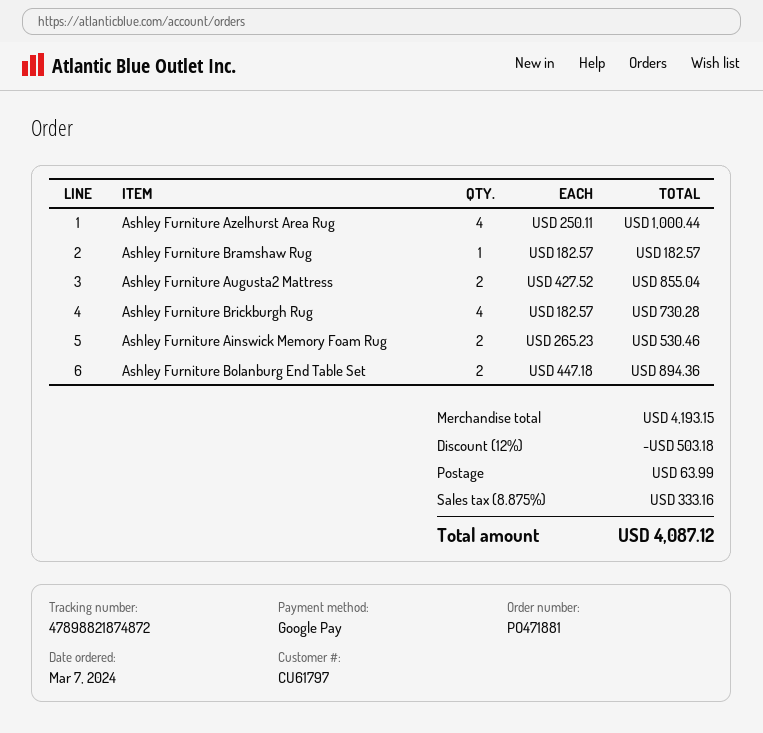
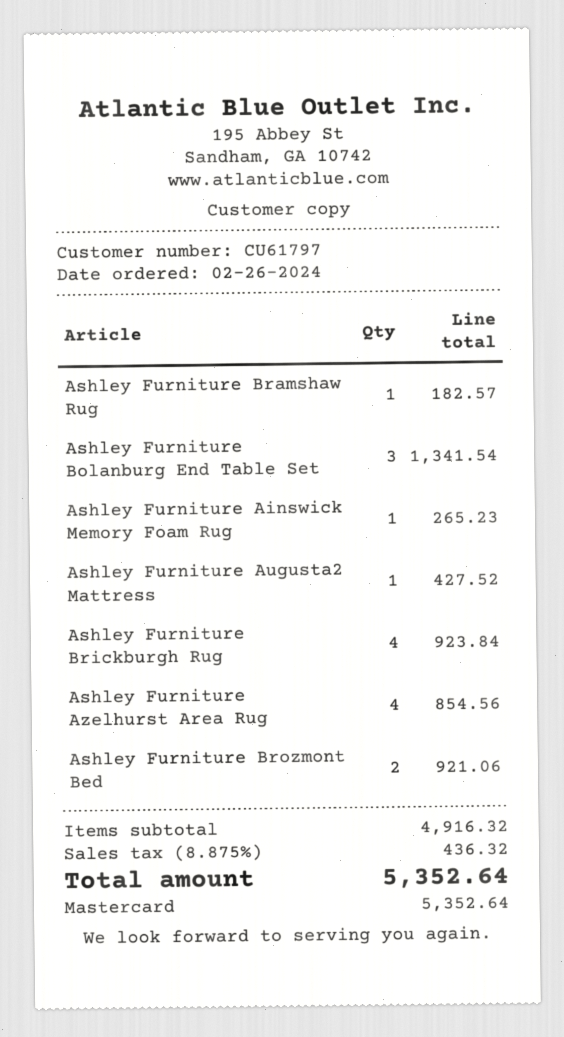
order date: 2024-03-07 -> 2024-02-26
payment method: Google Pay -> Mastercard
Ashley Furniture Azelhurst Area Rug: 4 for 1000.44 -> 4 for 854.56
Ashley Furniture Augusta2 Mattress: 2 for 855.04 -> 1 for 427.52
Ashley Furniture Brickburgh Rug: 4 for 730.28 -> 4 for 923.84
Ashley Furniture Ainswick Memory Foam Rug: 2 for 530.46 -> 1 for 265.23
Ashley Furniture Bolanburg End Table Set: 2 for 894.36 -> 3 for 1341.54
Ashley Furniture Brozmont Bed: none -> 2 for 921.06
subtotal: 4193.15 -> 4916.32
discount: 12% = 503.18 -> none
shipping: 63.99 -> none
tax: 8.875% = 333.16 -> 8.875% = 436.32
total: 4087.12 -> 5352.64

